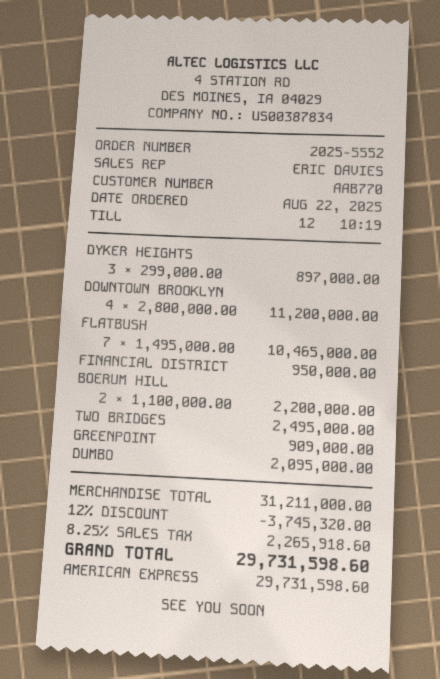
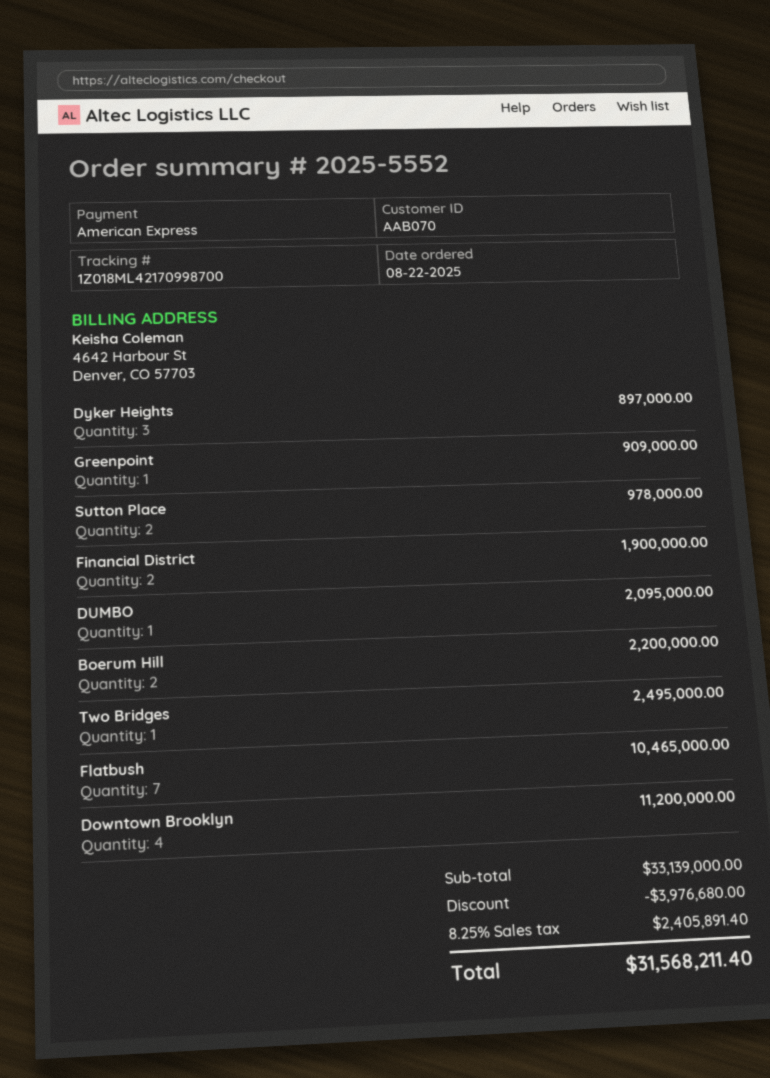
customer number: AAB770 -> AAB070
FINANCIAL DISTRICT: 1 for 950000.00 -> 2 for 1900000.00
Sutton Place: none -> 2 for 978000.00
subtotal: 31211000.00 -> 33139000.00
discount: 3745320.00 -> 3976680.00
tax: 8.25% = 2265918.60 -> 8.25% = 2405891.40
total: 29731598.60 -> 31568211.40

